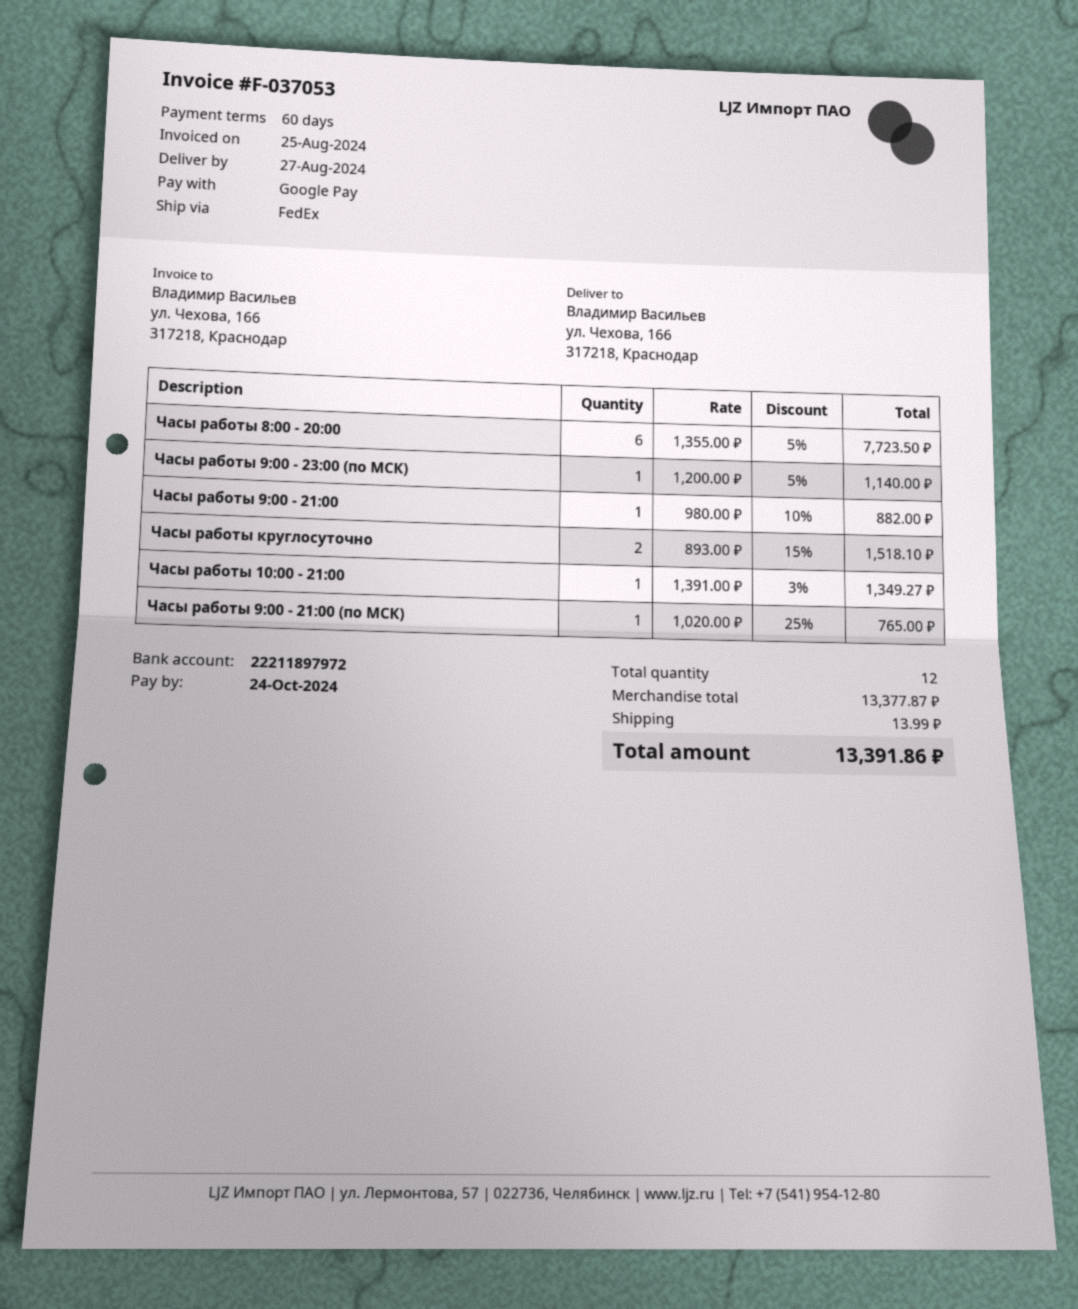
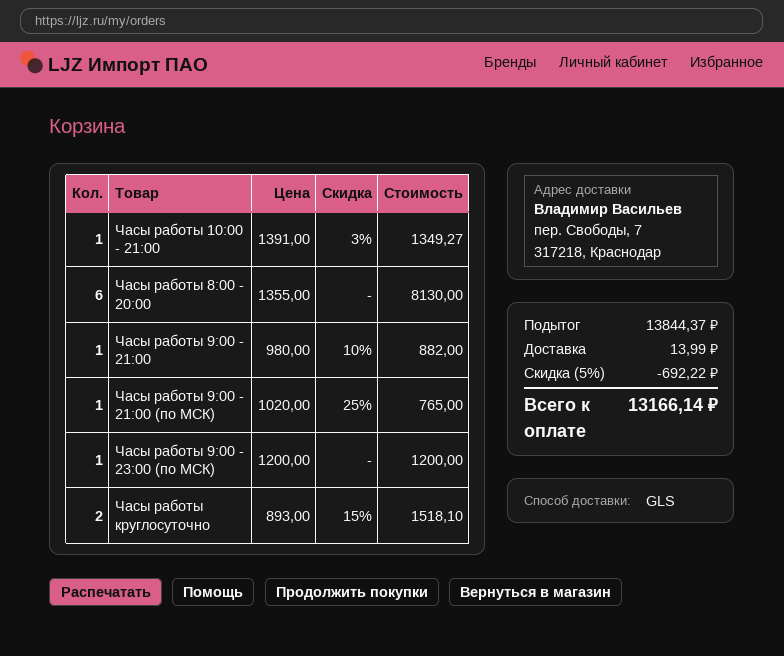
shipping method: FedEx -> GLS
ship to: ул. Чехова, 166, 317218, Краснодар -> пер. Свободы, 7, 317218, Краснодар
Часы работы 8:00 - 20:00: 6 x 1355.00 - 5% = 7723.50 -> 6 x 1355.00 = 8130.00
Часы работы 9:00 - 23:00 (по МСК): 1 x 1200.00 - 5% = 1140.00 -> 1 x 1200.00 = 1200.00
subtotal: 13377.87 -> 13844.37
discount: none -> 5% = 692.22
total: 13391.86 -> 13166.14

